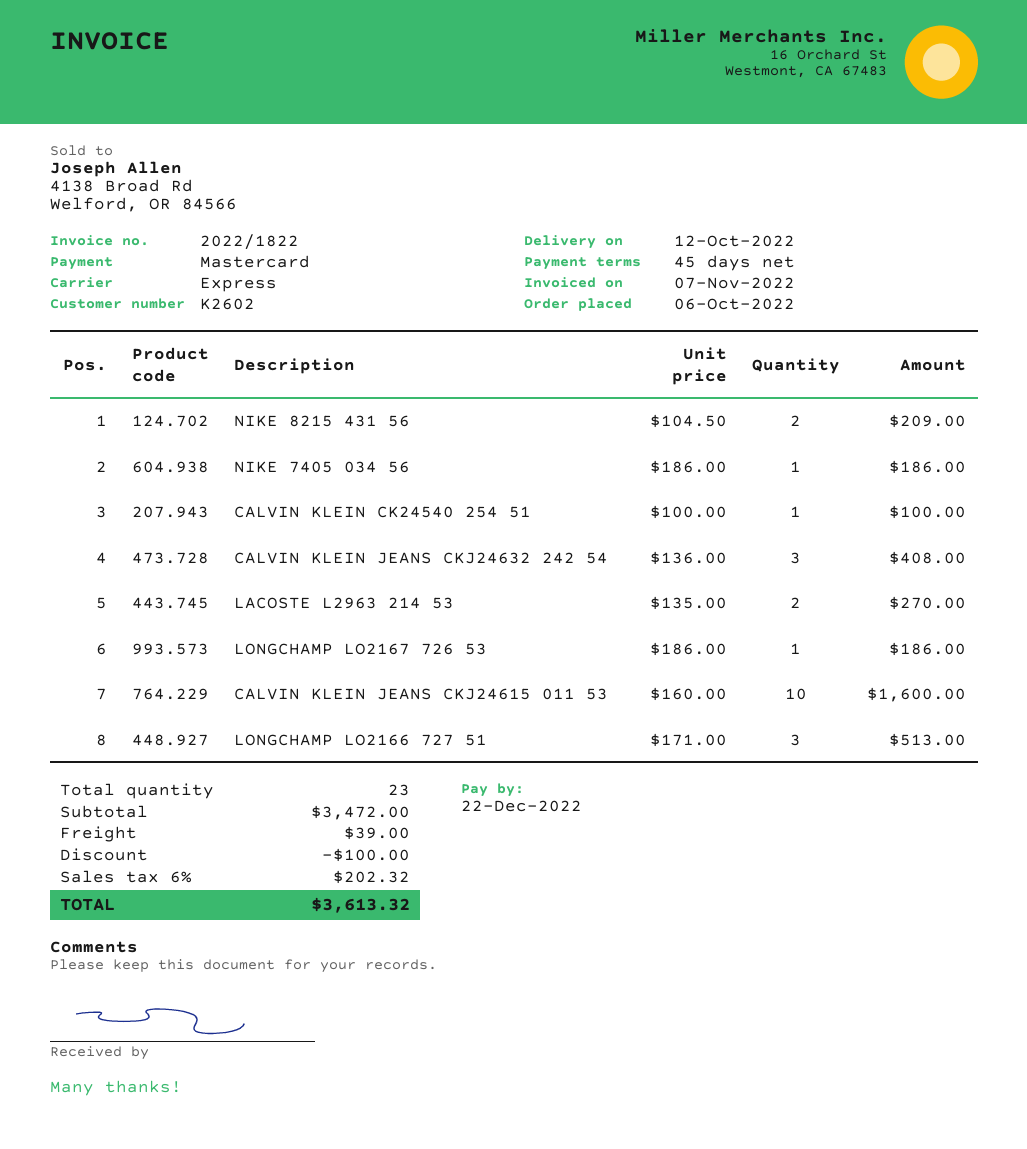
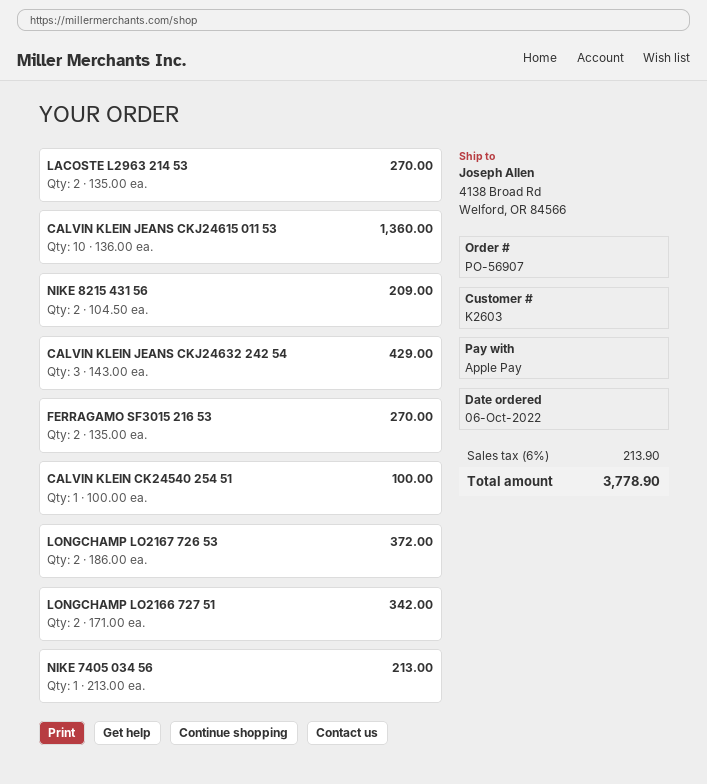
customer number: K2602 -> K2603
payment method: Mastercard -> Apple Pay
NIKE 7405 034 56: 1 x 186.00 = 186.00 -> 1 x 213.00 = 213.00
CALVIN KLEIN JEANS CKJ24632 242 54: 3 x 136.00 = 408.00 -> 3 x 143.00 = 429.00
LONGCHAMP LO2167 726 53: 1 x 186.00 = 186.00 -> 2 x 186.00 = 372.00
CALVIN KLEIN JEANS CKJ24615 011 53: 10 x 160.00 = 1600.00 -> 10 x 136.00 = 1360.00
LONGCHAMP LO2166 727 51: 3 x 171.00 = 513.00 -> 2 x 171.00 = 342.00
FERRAGAMO SF3015 216 53: none -> 2 x 135.00 = 270.00
discount: 100.00 -> none
shipping: 39.00 -> none
tax: 6% = 202.32 -> 6% = 213.90
total: 3613.32 -> 3778.90

